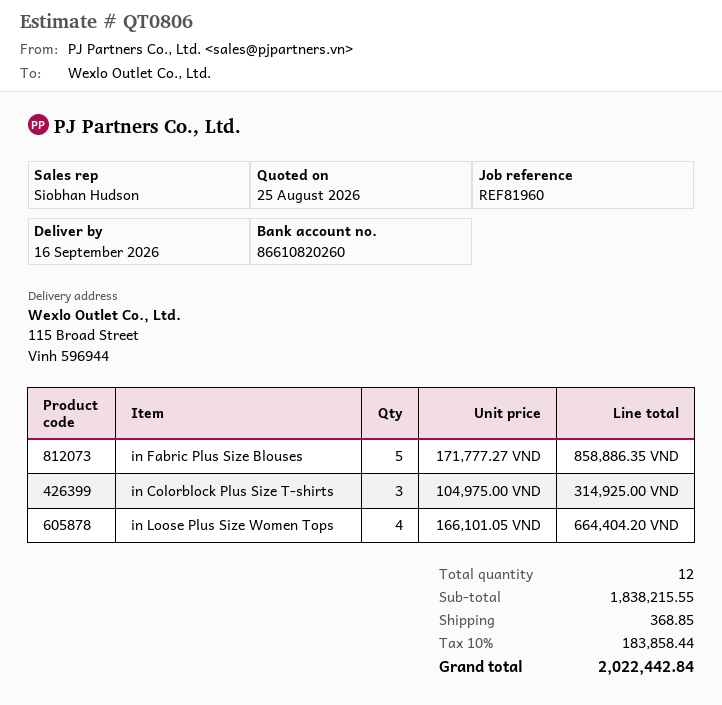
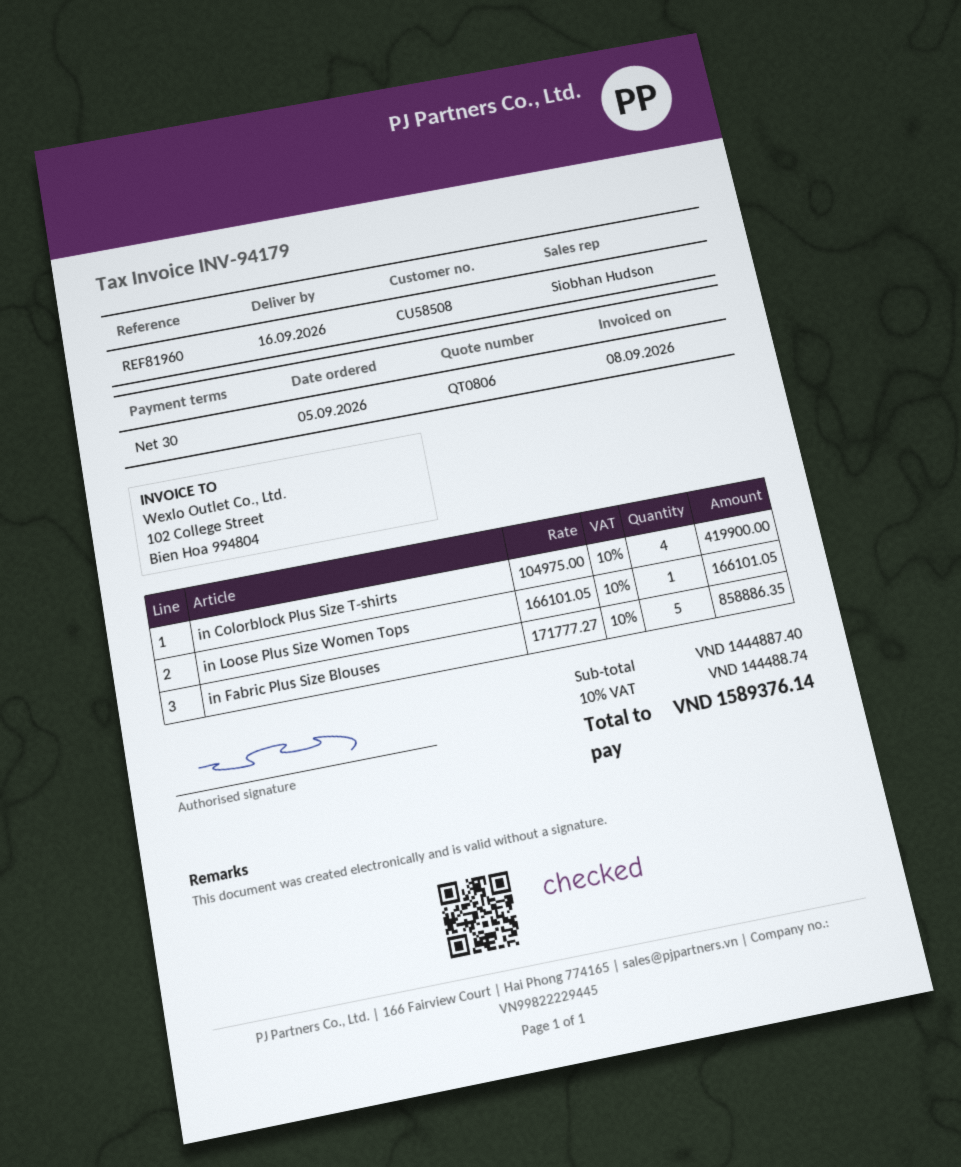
in Colorblock Plus Size T-shirts: 3 x 104975.00 = 314925.00 -> 4 x 104975.00 = 419900.00
in Loose Plus Size Women Tops: 4 x 166101.05 = 664404.20 -> 1 x 166101.05 = 166101.05
subtotal: 1838215.55 -> 1444887.40
shipping: 368.85 -> none
tax: 10% = 183858.44 -> 10% = 144488.74
total: 2022442.84 -> 1589376.14

